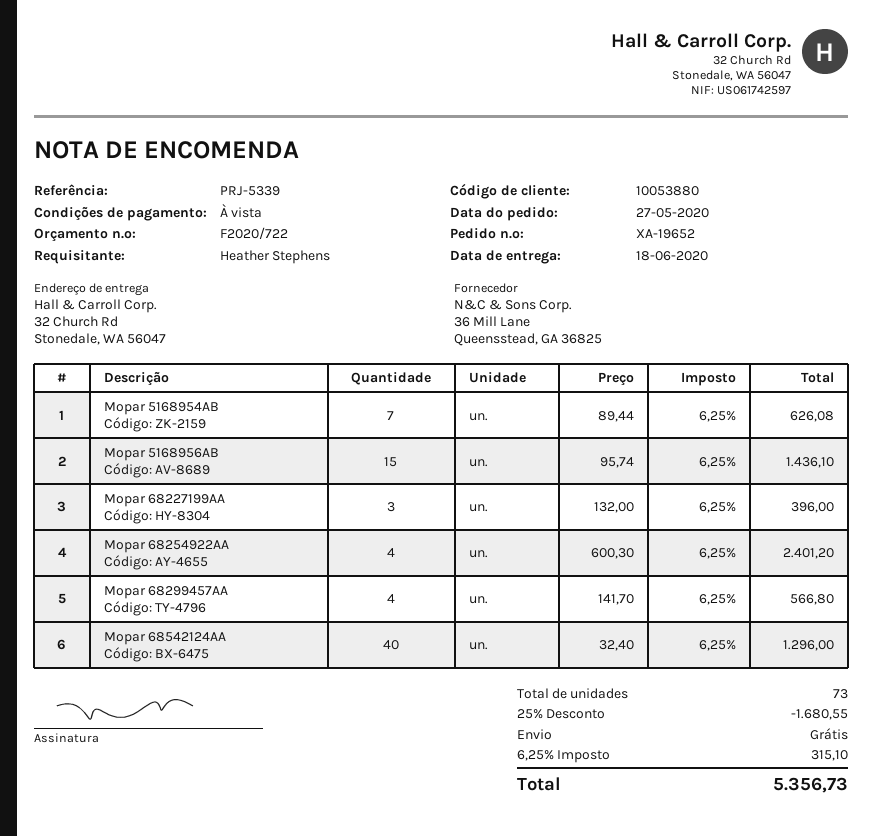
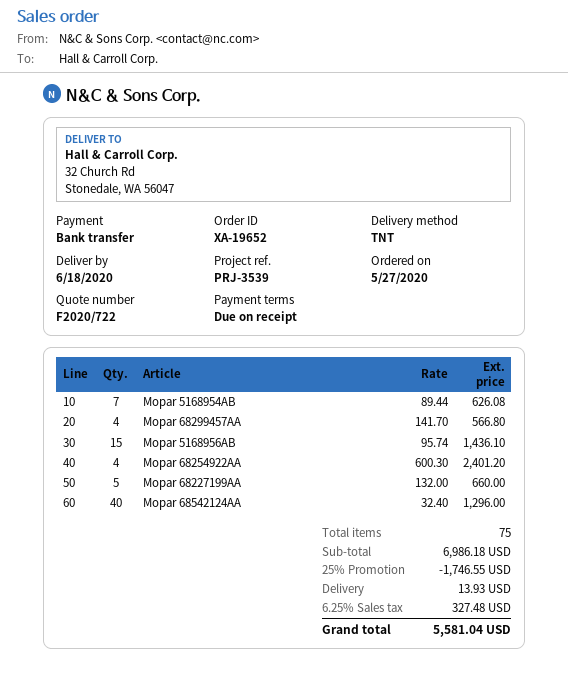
reference: PRJ-5339 -> PRJ-3539
Mopar 68227199AA: 3 x 132.00 = 396.00 -> 5 x 132.00 = 660.00
total quantity: 73 -> 75
discount: 25% = 1680.55 -> 25% = 1746.55
shipping: 0.00 -> 13.93
tax: 6.25% = 315.10 -> 6.25% = 327.48
total: 5356.73 -> 5581.04

